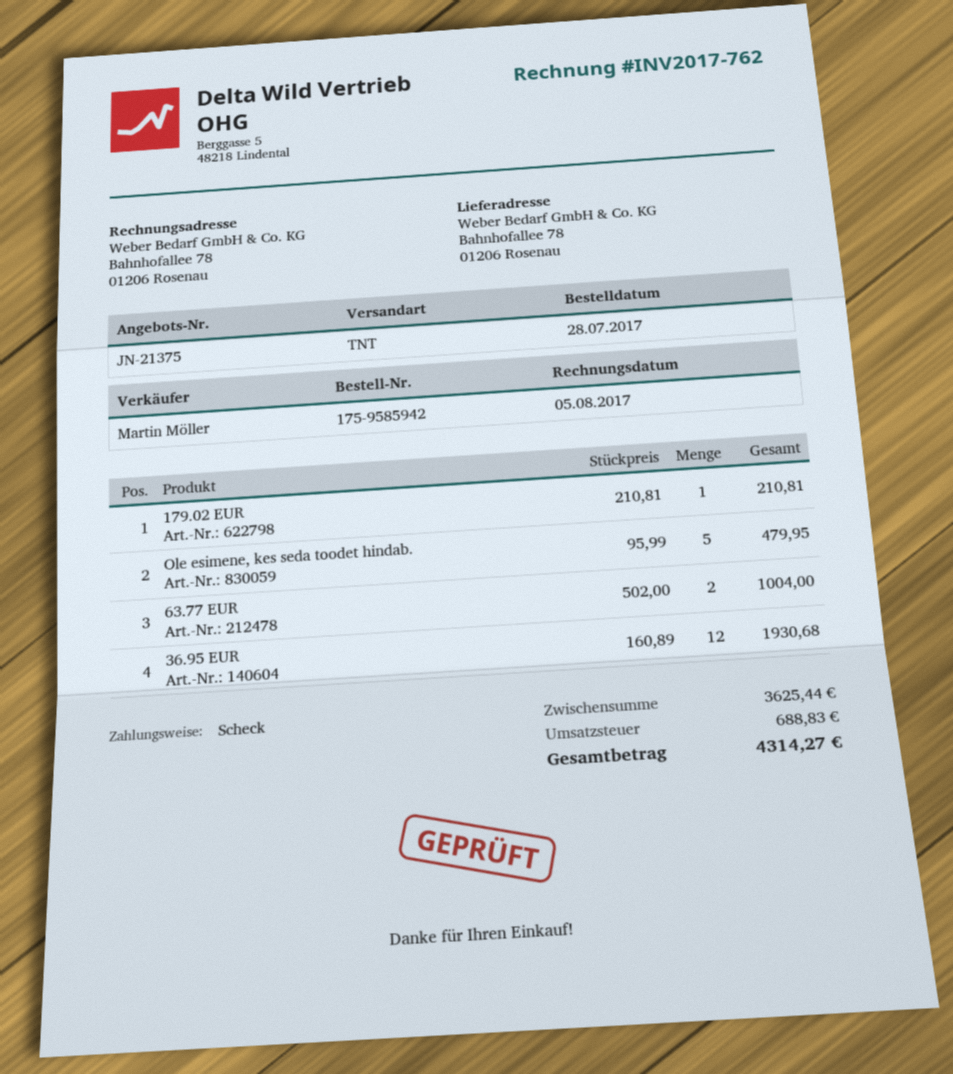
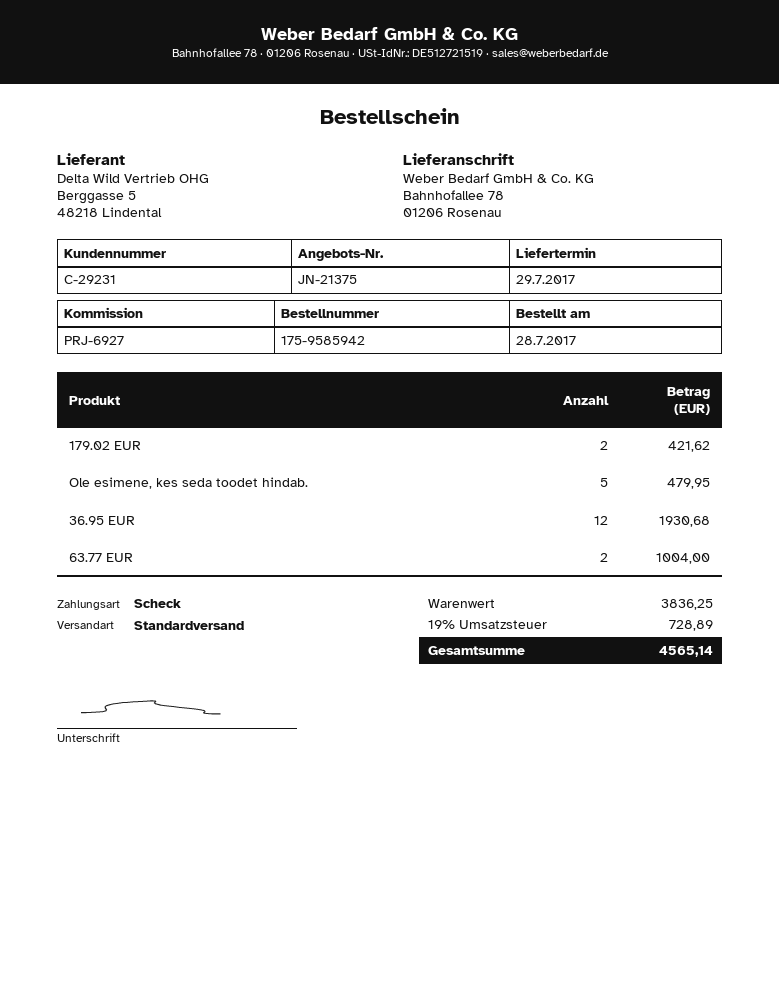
shipping method: TNT -> standard
179.02 EUR: 1 for 210.81 -> 2 for 421.62
subtotal: 3625.44 -> 3836.25
tax: 688.83 -> 728.89
total: 4314.27 -> 4565.14

